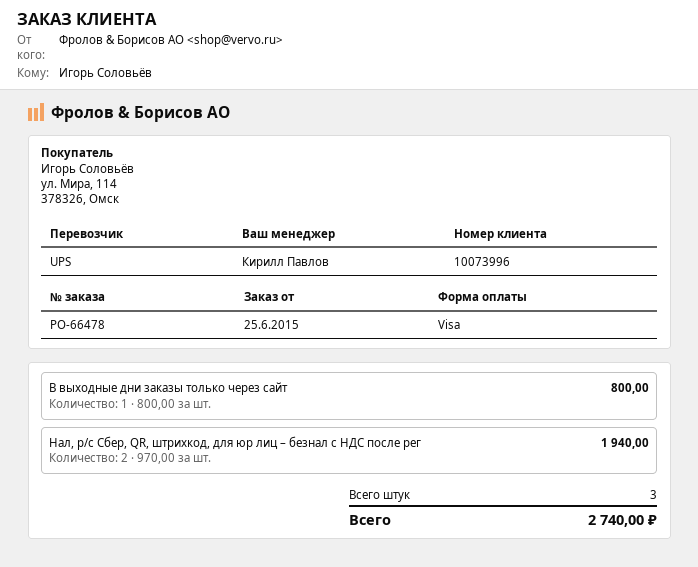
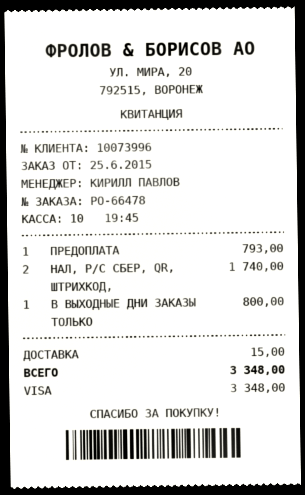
Нал, р/с Сбер, QR, штрихкод, для юр лиц – безнал с НДС после рег: 2 for 1940.00 -> 2 for 1740.00
ПРЕДОПЛАТА: none -> 1 for 793.00
shipping: none -> 15.00
total: 2740.00 -> 3348.00

